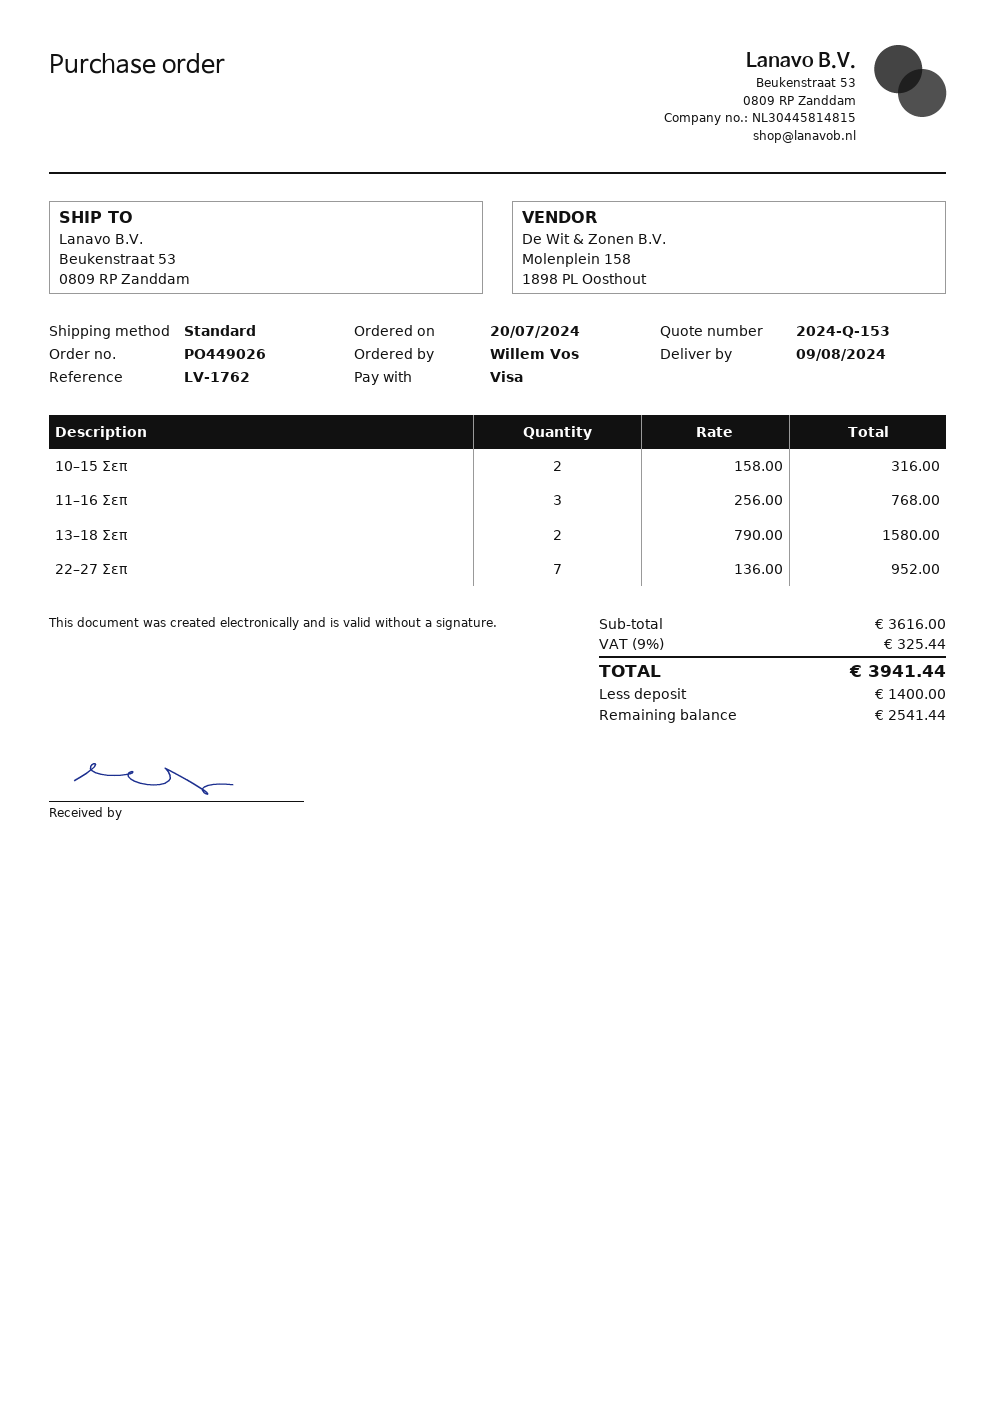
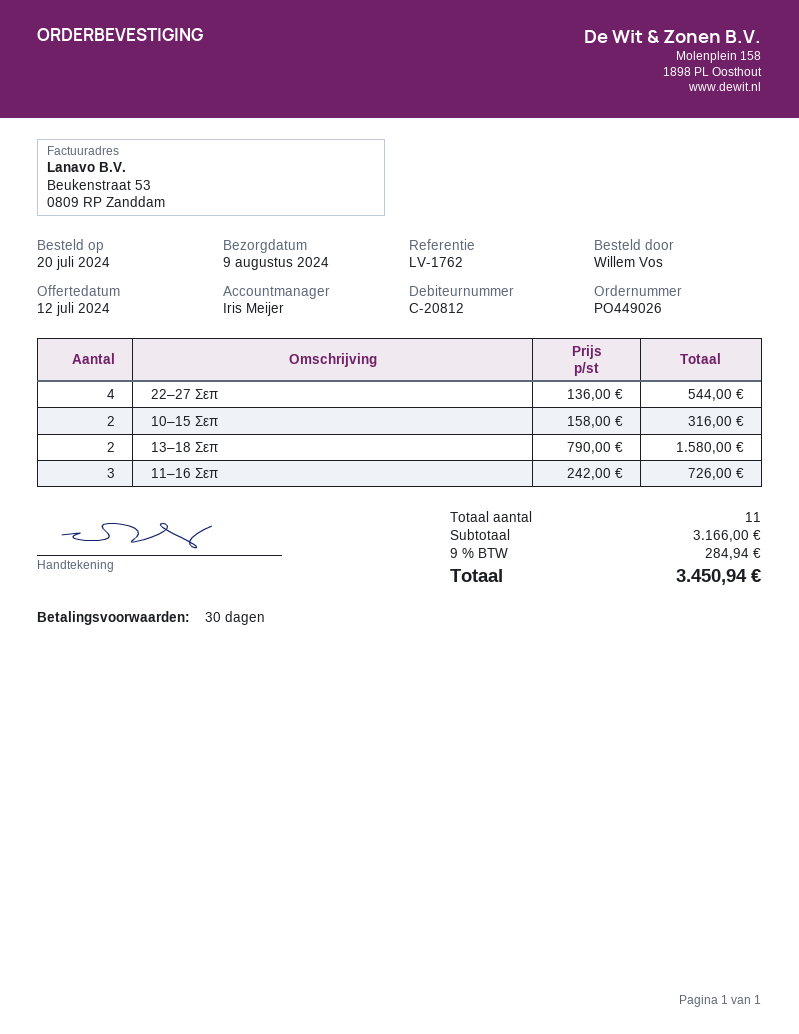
11–16 Σεπ: 3 x 256.00 = 768.00 -> 3 x 242.00 = 726.00
22–27 Σεπ: 7 x 136.00 = 952.00 -> 4 x 136.00 = 544.00
subtotal: 3616.00 -> 3166.00
tax: 9% = 325.44 -> 9% = 284.94
total: 3941.44 -> 3450.94

